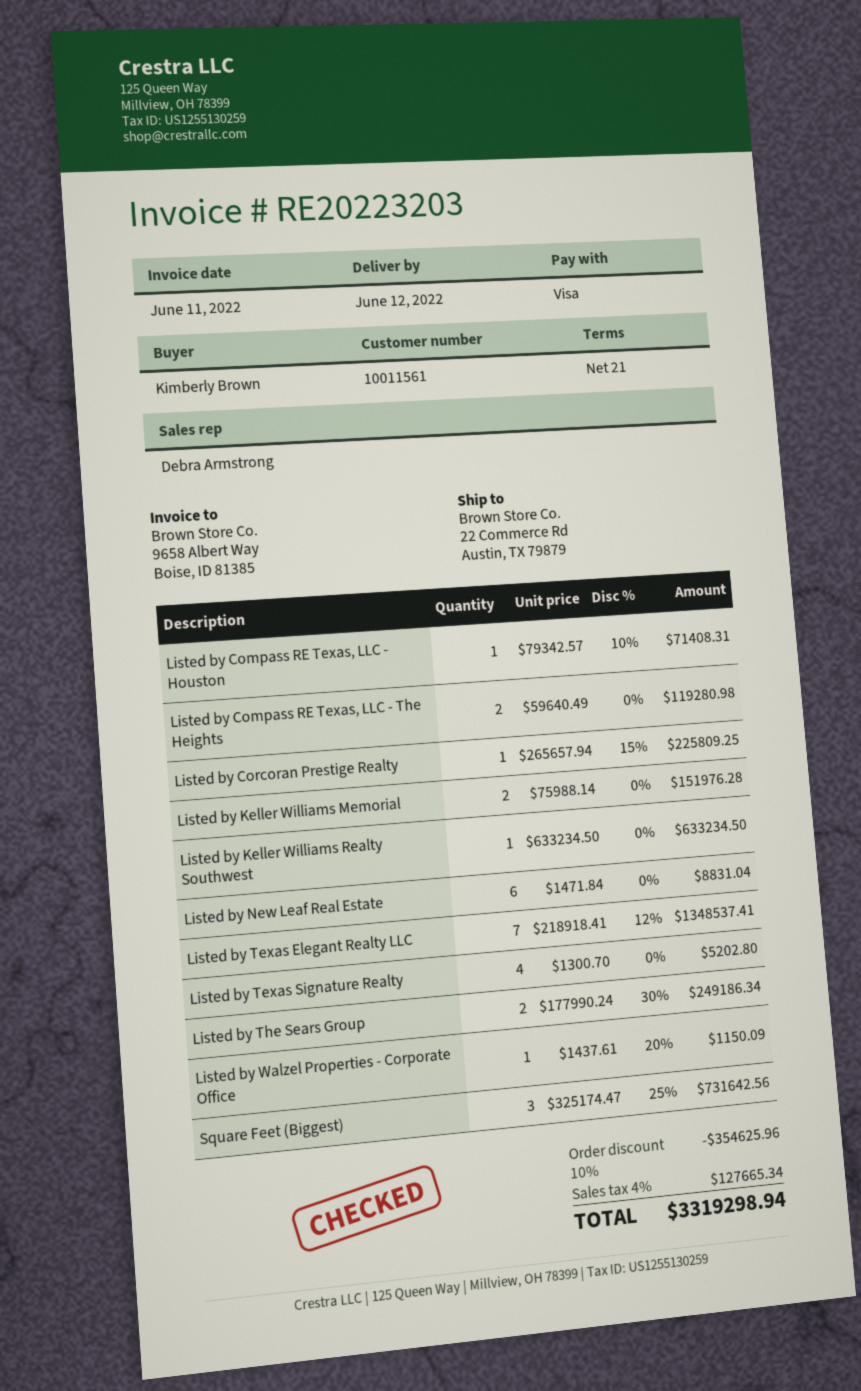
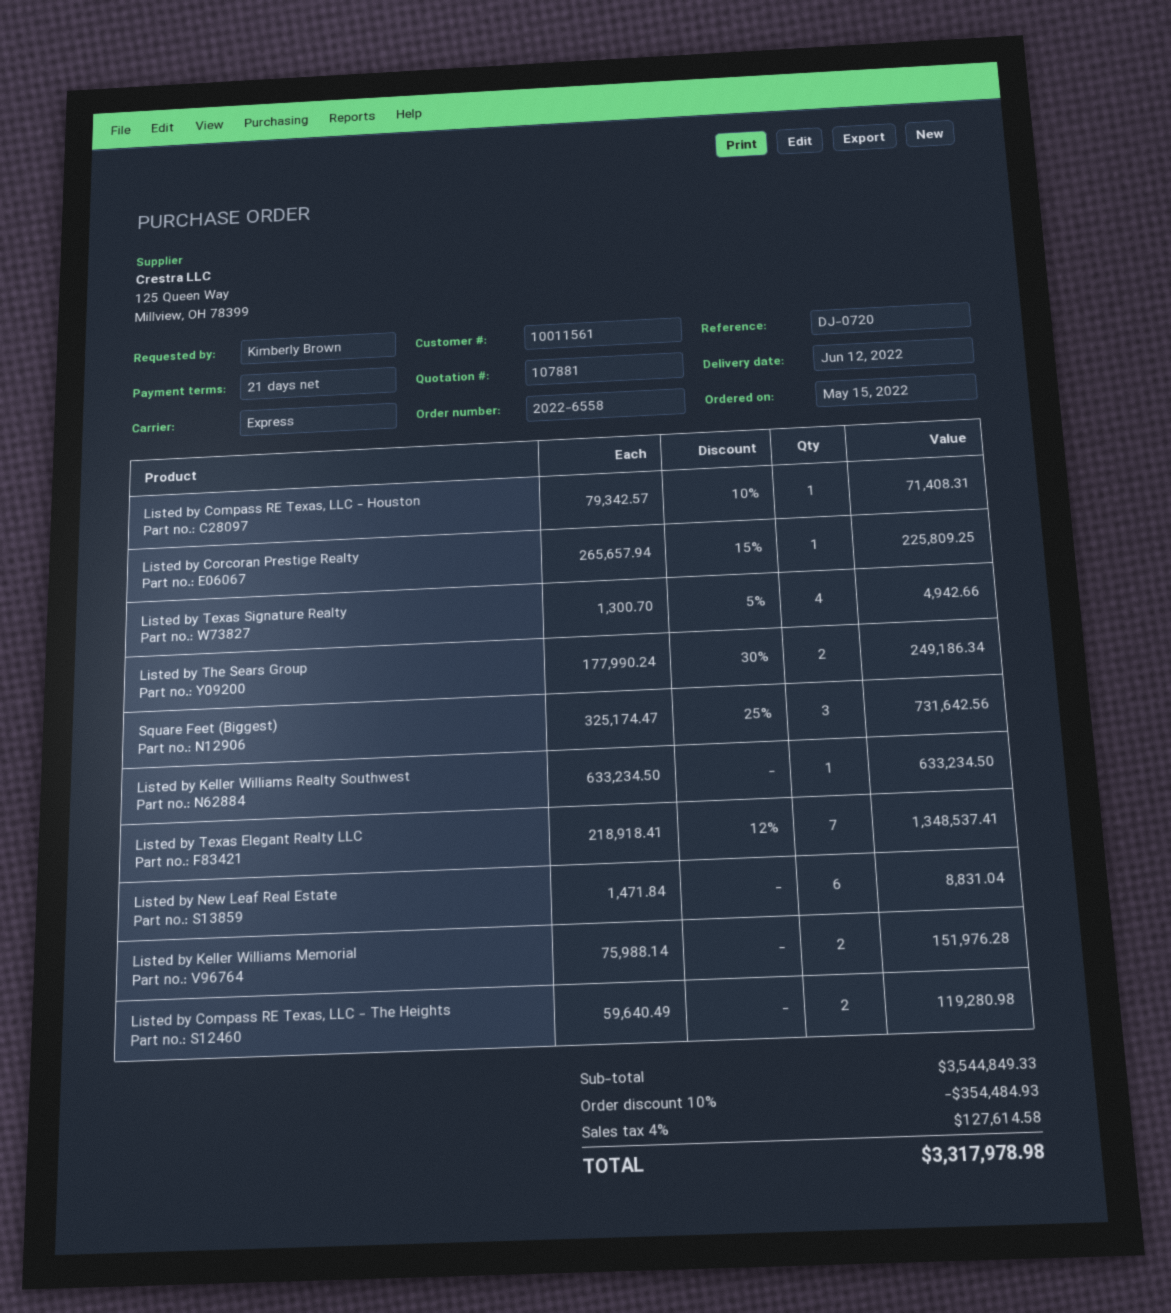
Listed by Texas Signature Realty: 4 x 1300.70 = 5202.80 -> 4 x 1300.70 - 5% = 4942.66
Listed by Walzel Properties - Corporate Office: 1 x 1437.61 - 20% = 1150.09 -> none
discount: 10% = 354625.96 -> 10% = 354484.93
tax: 4% = 127665.34 -> 4% = 127614.58
total: 3319298.94 -> 3317978.98

